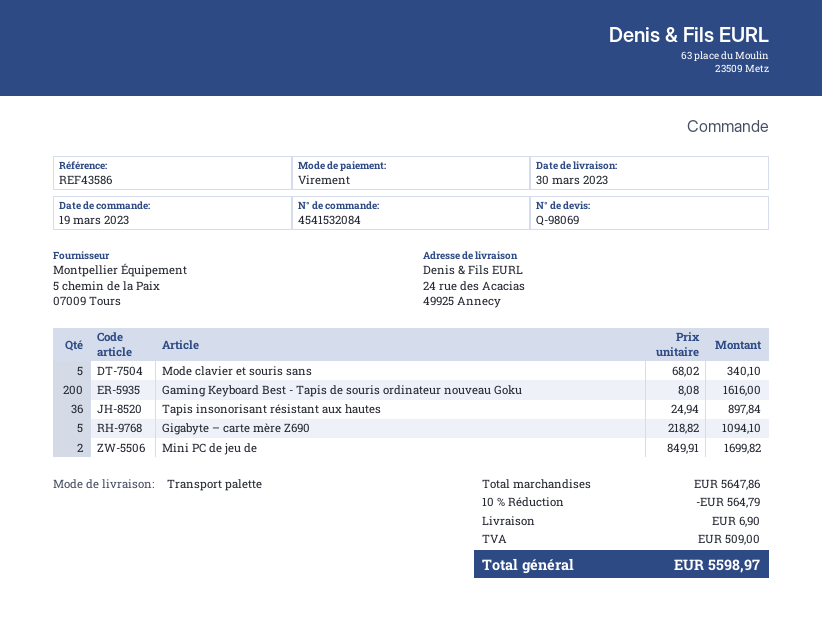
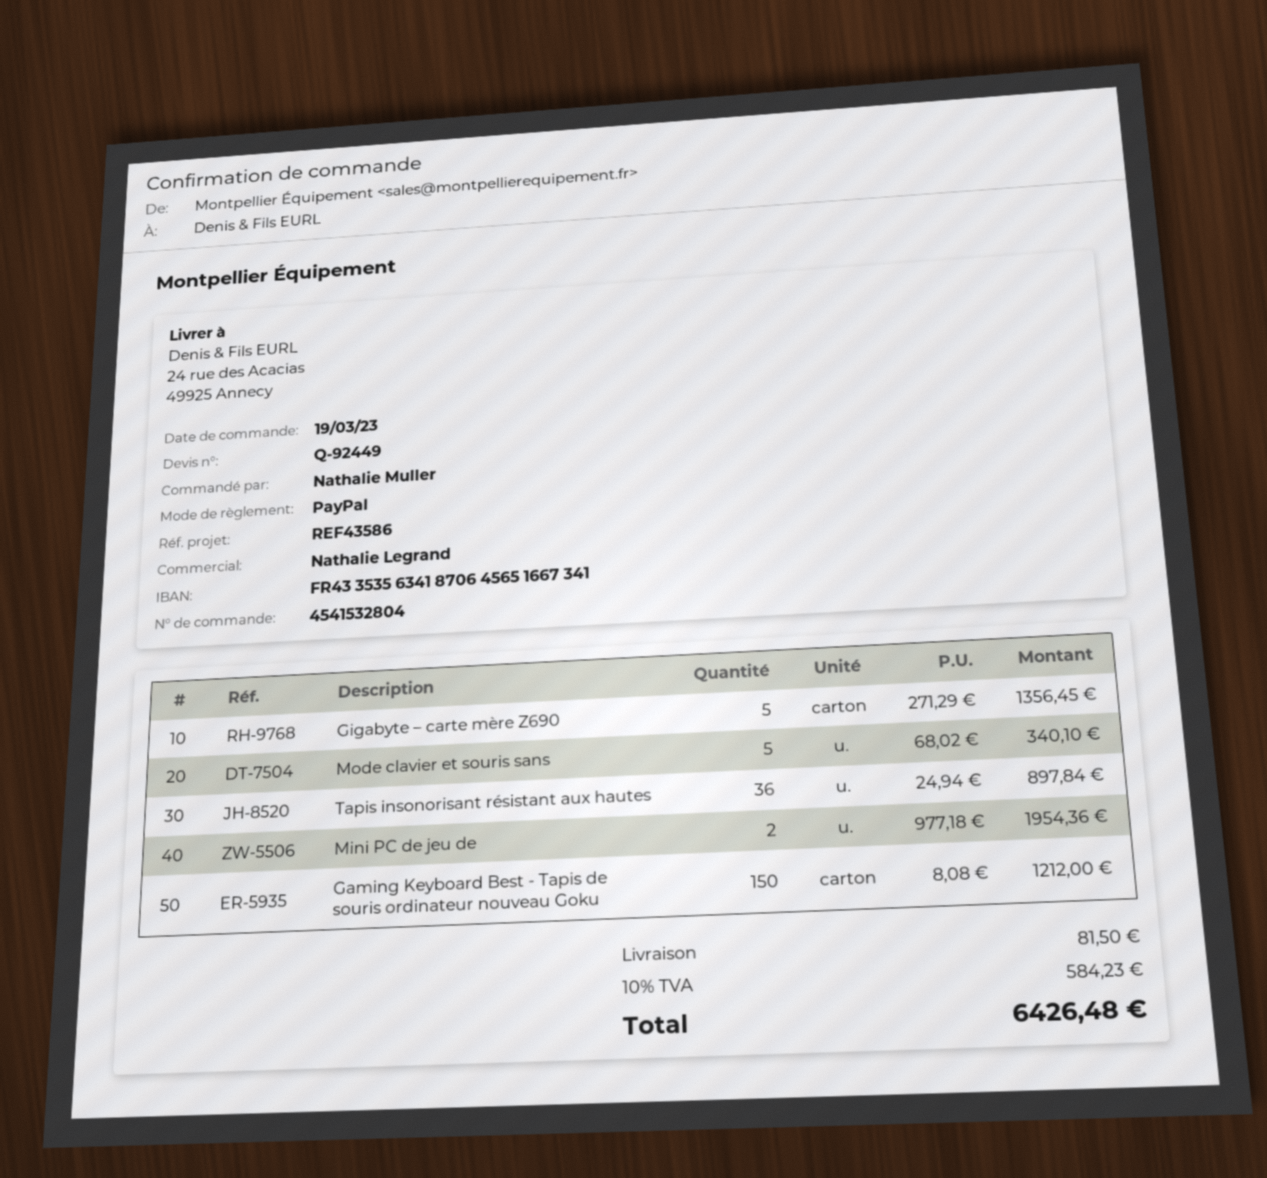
quote number: Q-98069 -> Q-92449
order number: 4541532084 -> 4541532804
payment method: bank transfer -> PayPal
Gaming Keyboard Best - Tapis de souris ordinateur nouveau Goku: 200 x 8.08 = 1616.00 -> 150 x 8.08 = 1212.00
Gigabyte – carte mère Z690: 5 x 218.82 = 1094.10 -> 5 x 271.29 = 1356.45
Mini PC de jeu de: 2 x 849.91 = 1699.82 -> 2 x 977.18 = 1954.36
discount: 10% = 564.79 -> none
shipping: 6.90 -> 81.50
tax: 509.00 -> 584.23
total: 5598.97 -> 6426.48

